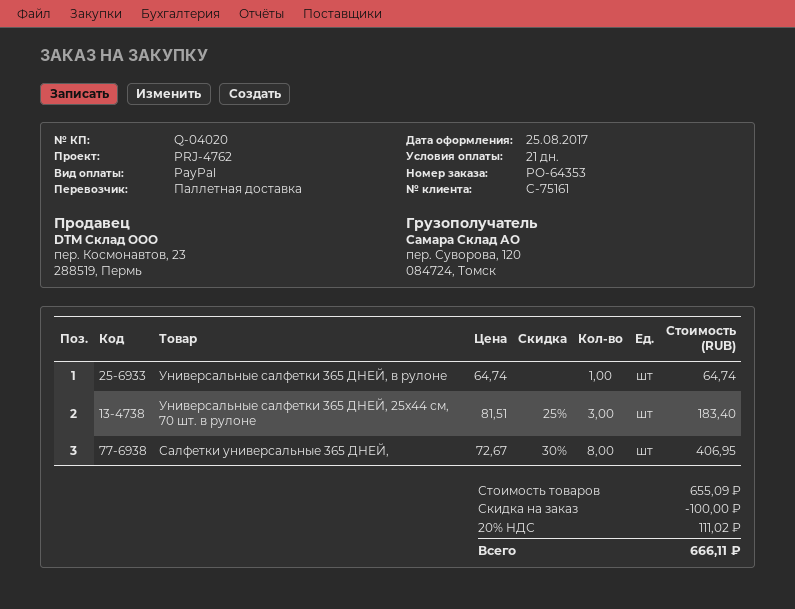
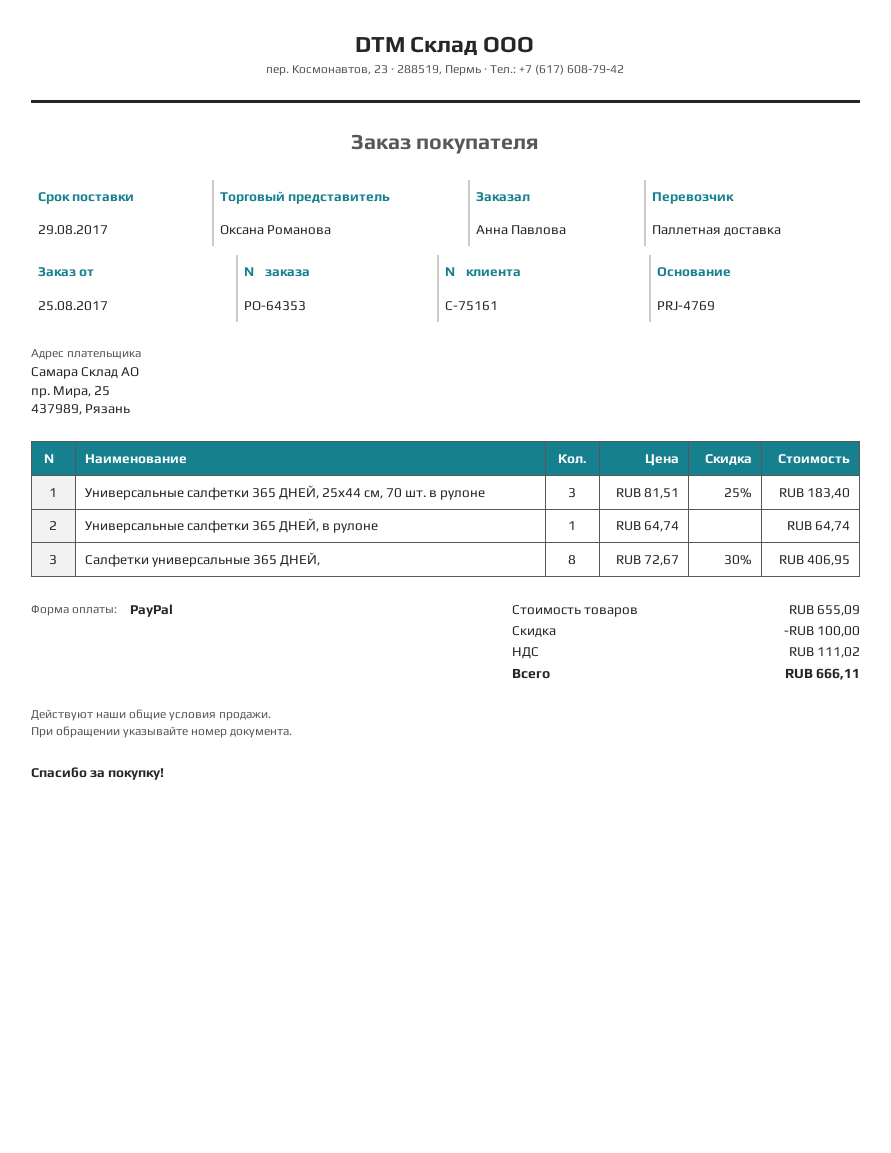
reference: PRJ-4762 -> PRJ-4769

